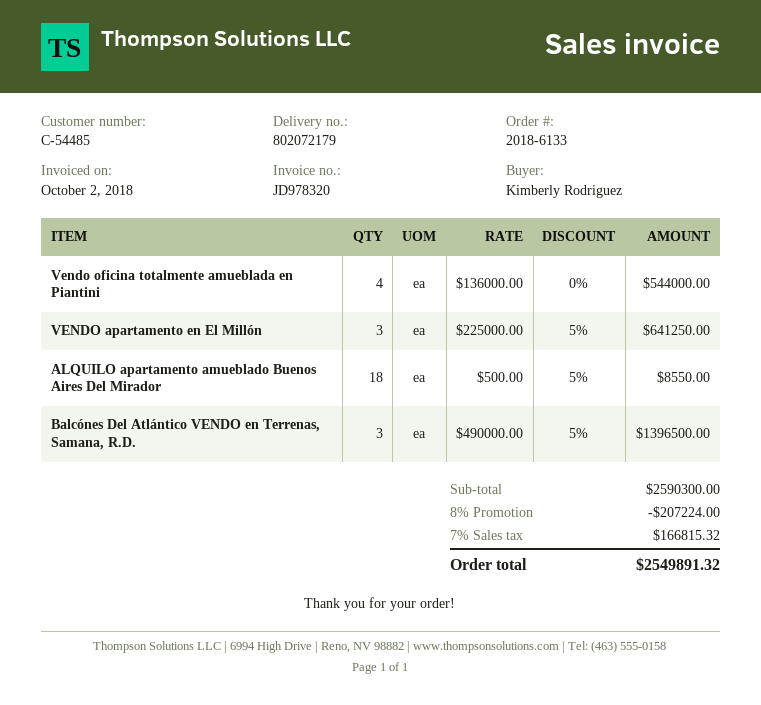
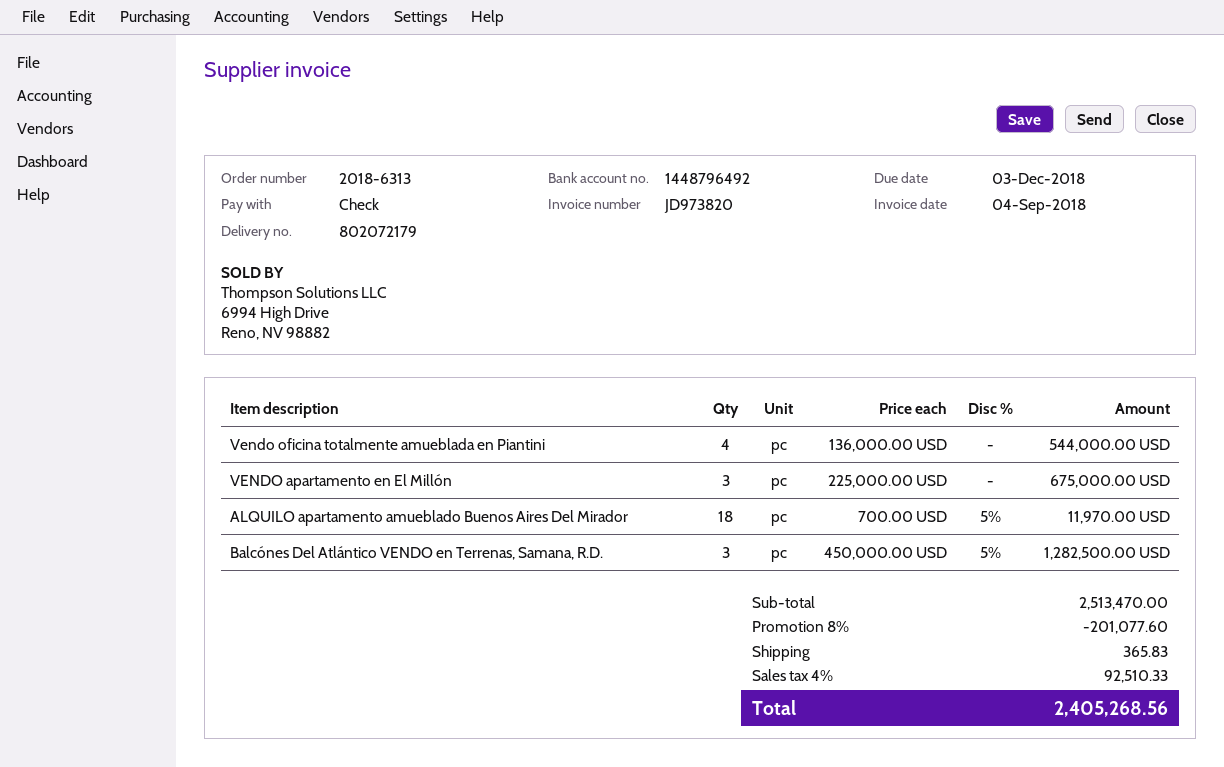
order number: 2018-6133 -> 2018-6313
invoice number: JD978320 -> JD973820
invoice date: 2018-10-02 -> 2018-09-04
VENDO apartamento en El Millón: 3 x 225000.00 - 5% = 641250.00 -> 3 x 225000.00 = 675000.00
ALQUILO apartamento amueblado Buenos Aires Del Mirador: 18 x 500.00 - 5% = 8550.00 -> 18 x 700.00 - 5% = 11970.00
Balcónes Del Atlántico VENDO en Terrenas, Samana, R.D.: 3 x 490000.00 - 5% = 1396500.00 -> 3 x 450000.00 - 5% = 1282500.00
subtotal: 2590300.00 -> 2513470.00
discount: 8% = 207224.00 -> 8% = 201077.60
shipping: none -> 365.83
tax: 7% = 166815.32 -> 4% = 92510.33
total: 2549891.32 -> 2405268.56

